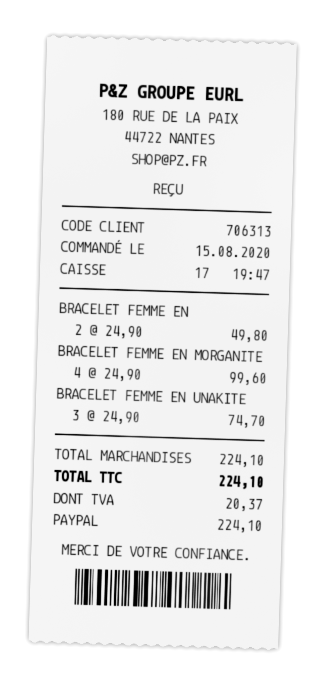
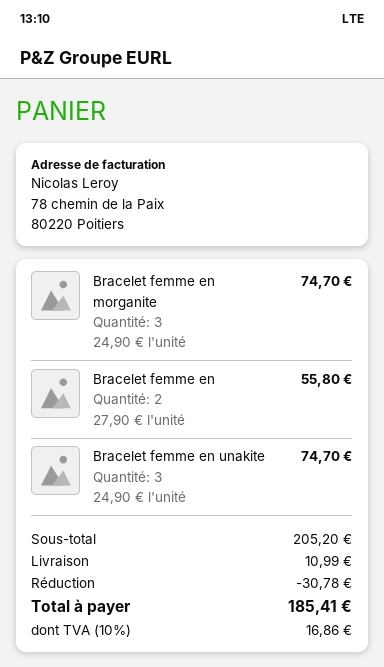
BRACELET FEMME EN: 2 x 24.90 = 49.80 -> 2 x 27.90 = 55.80
BRACELET FEMME EN MORGANITE: 4 x 24.90 = 99.60 -> 3 x 24.90 = 74.70
subtotal: 224.10 -> 205.20
discount: none -> 30.78
shipping: none -> 10.99
tax: 20.37 -> 16.86
total: 224.10 -> 185.41

